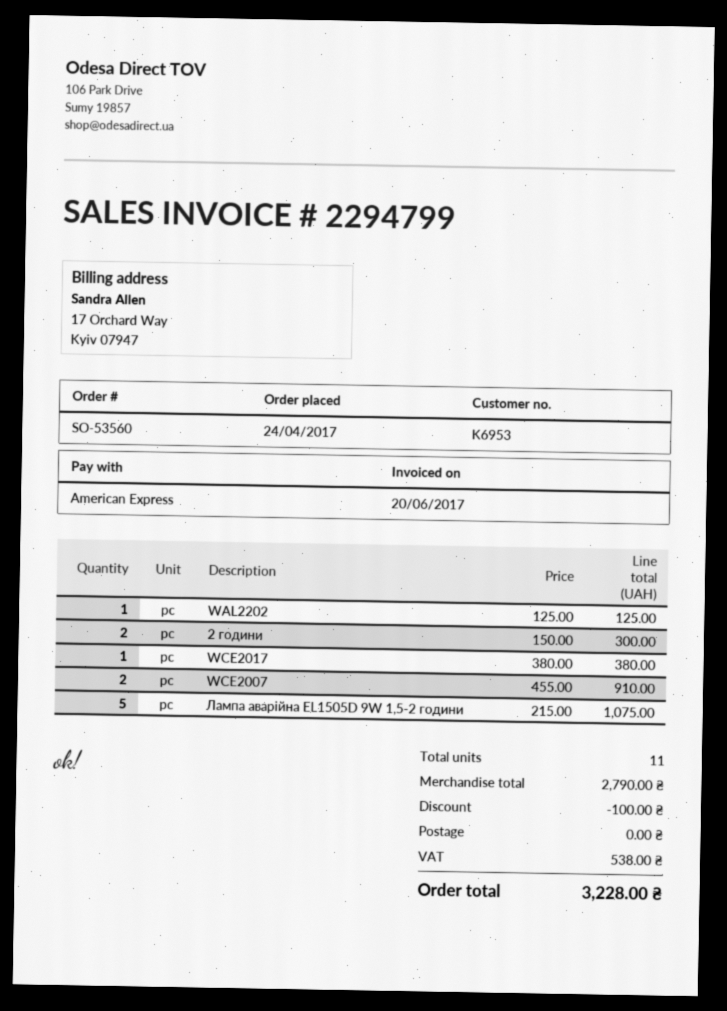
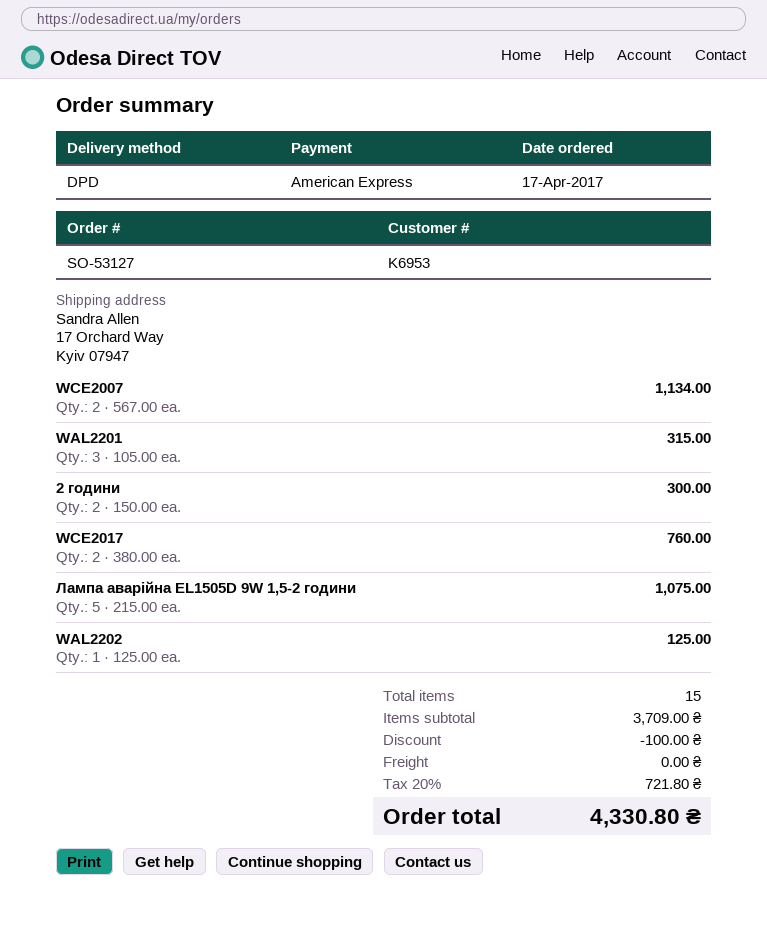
order number: SO-53560 -> SO-53127
order date: 2017-04-24 -> 2017-04-17
WCE2017: 1 x 380.00 = 380.00 -> 2 x 380.00 = 760.00
WCE2007: 2 x 455.00 = 910.00 -> 2 x 567.00 = 1134.00
WAL2201: none -> 3 x 105.00 = 315.00
total quantity: 11 -> 15
subtotal: 2790.00 -> 3709.00
tax: 538.00 -> 721.80
total: 3228.00 -> 4330.80

